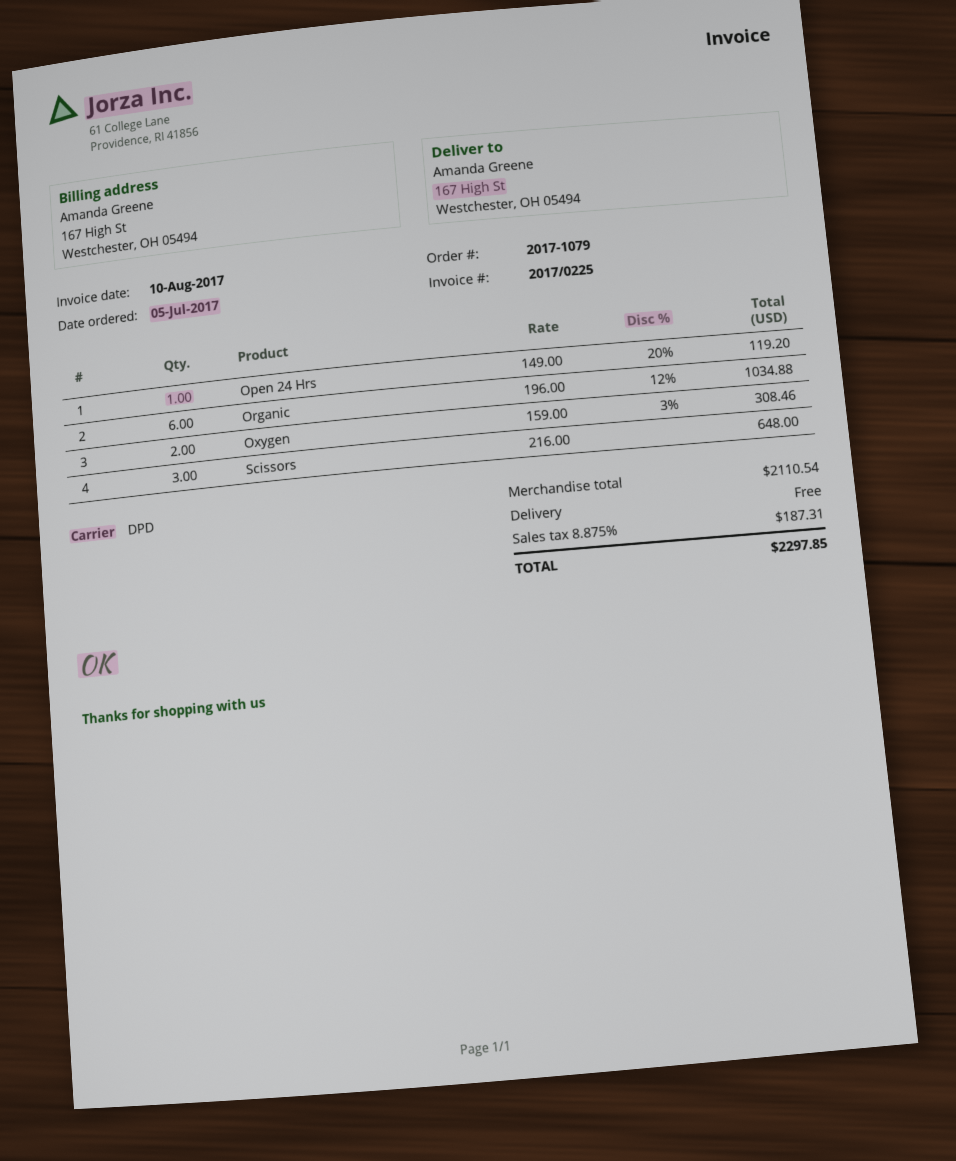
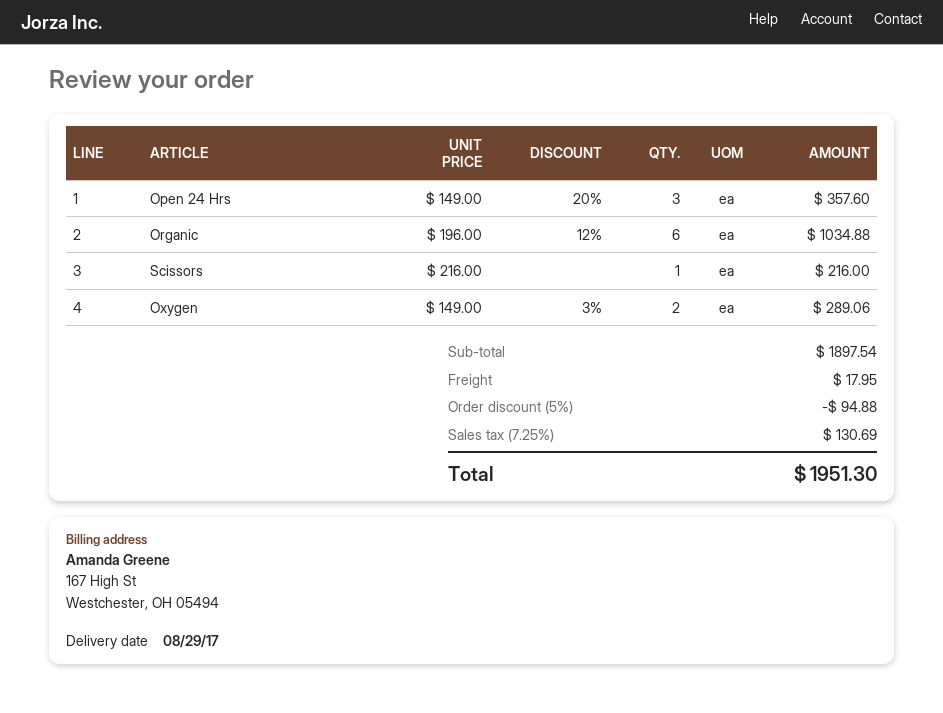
Open 24 Hrs: 1 x 149.00 - 20% = 119.20 -> 3 x 149.00 - 20% = 357.60
Oxygen: 2 x 159.00 - 3% = 308.46 -> 2 x 149.00 - 3% = 289.06
Scissors: 3 x 216.00 = 648.00 -> 1 x 216.00 = 216.00
subtotal: 2110.54 -> 1897.54
discount: none -> 5% = 94.88
shipping: 0.00 -> 17.95
tax: 8.875% = 187.31 -> 7.25% = 130.69
total: 2297.85 -> 1951.30

